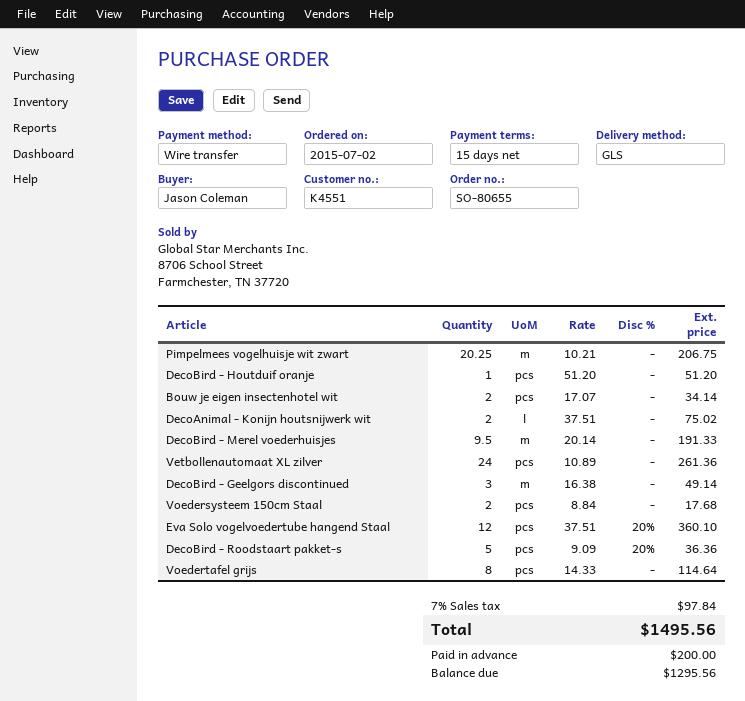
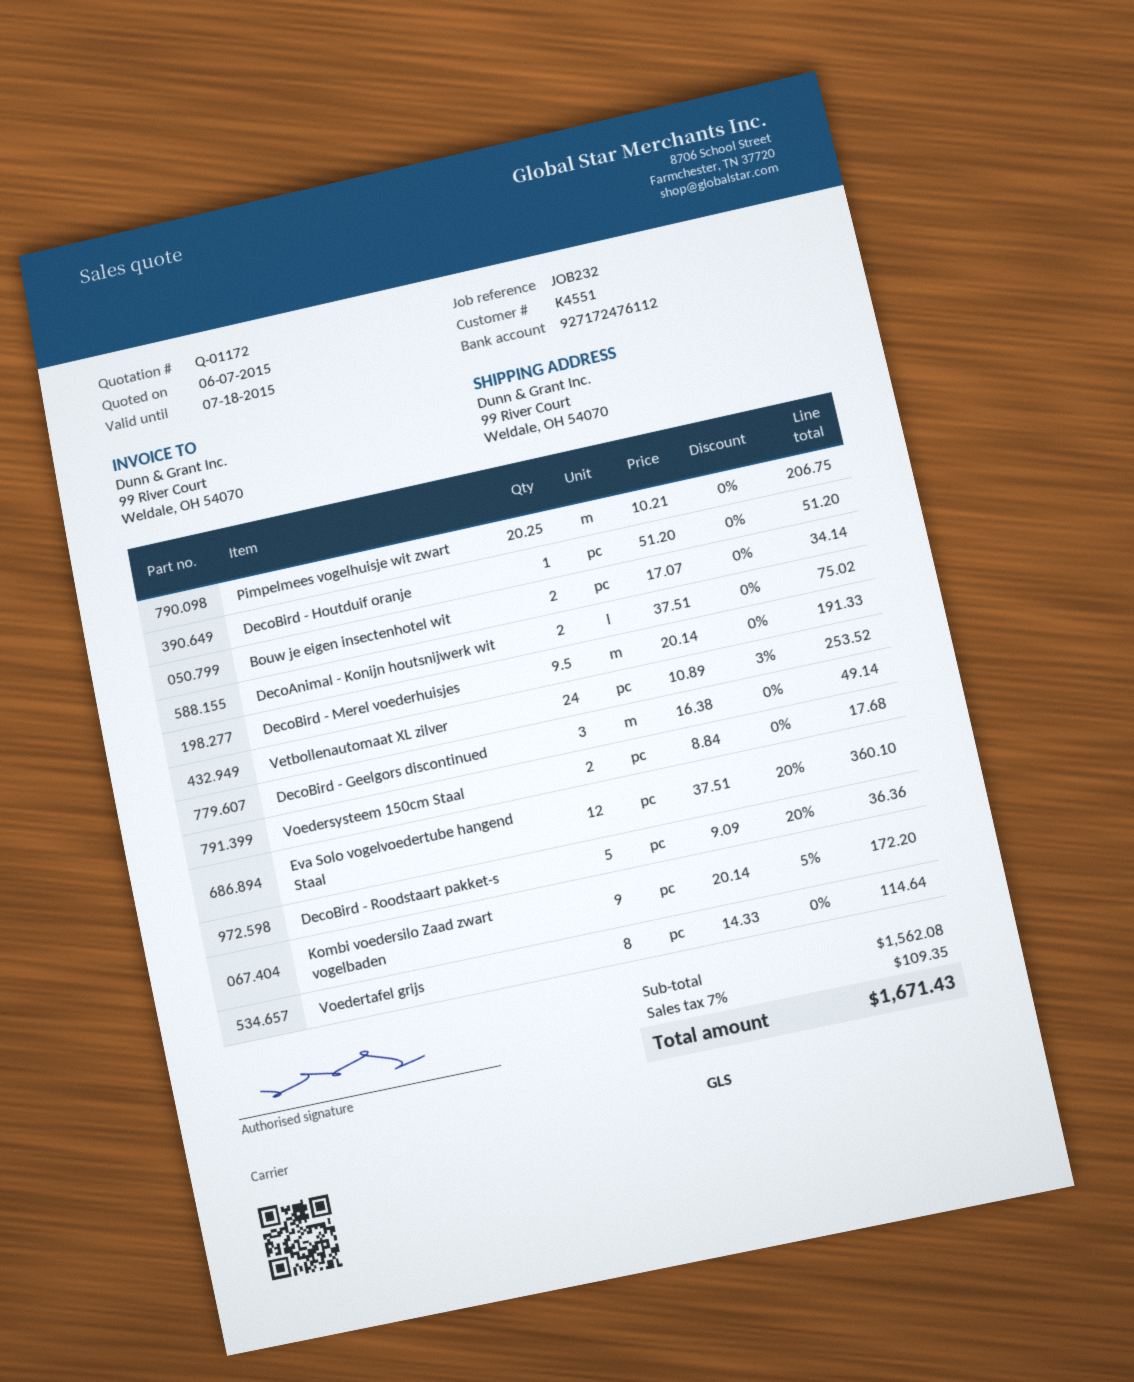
Vetbollenautomaat XL zilver: 24 x 10.89 = 261.36 -> 24 x 10.89 - 3% = 253.52
Kombi voedersilo Zaad zwart vogelbaden: none -> 9 x 20.14 - 5% = 172.20
tax: 7% = 97.84 -> 7% = 109.35
total: 1495.56 -> 1671.43

